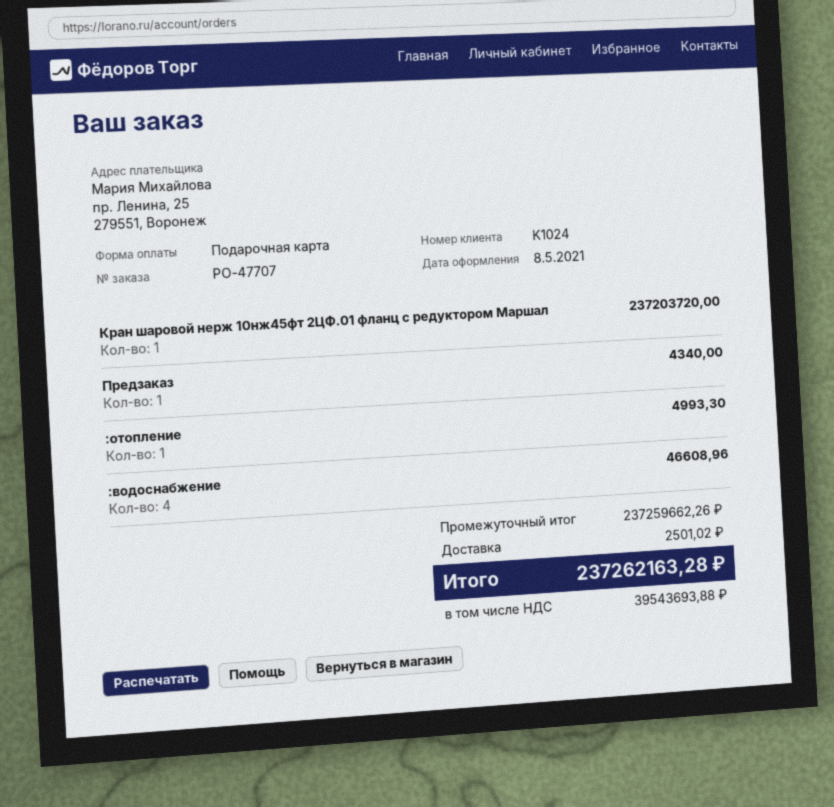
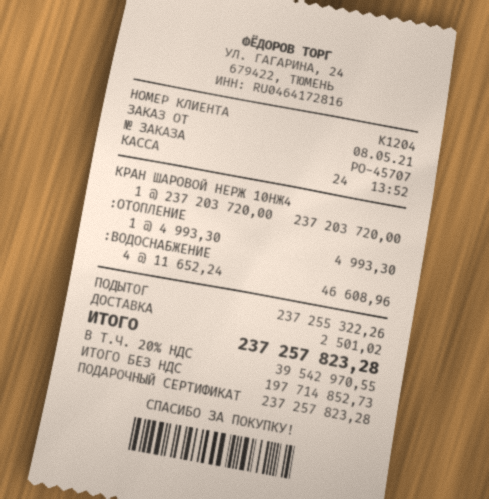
order number: PO-47707 -> PO-45707
customer number: K1024 -> K1204
Предзаказ: 1 for 4340.00 -> none
subtotal: 237259662.26 -> 237255322.26
tax: 39543693.88 -> 39542970.55
total: 237262163.28 -> 237257823.28

